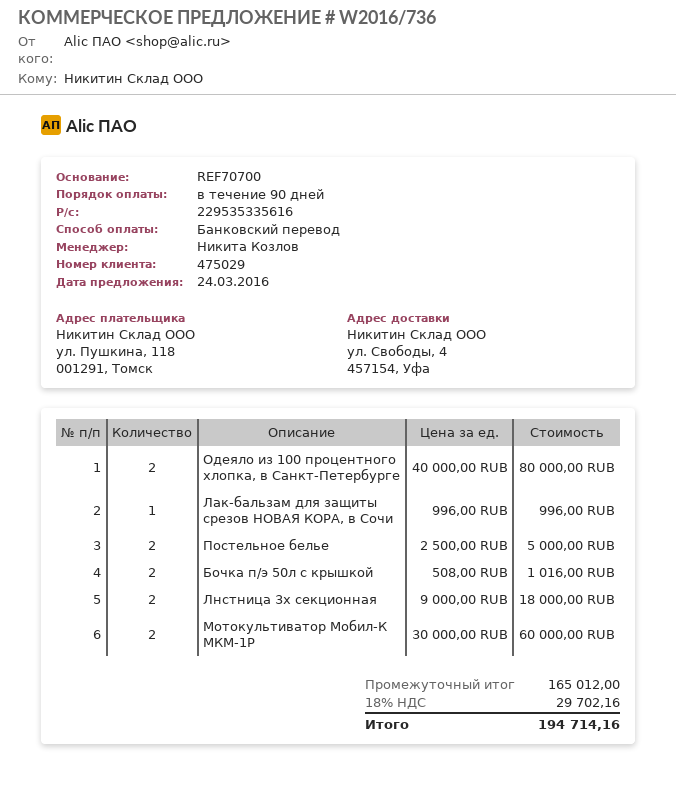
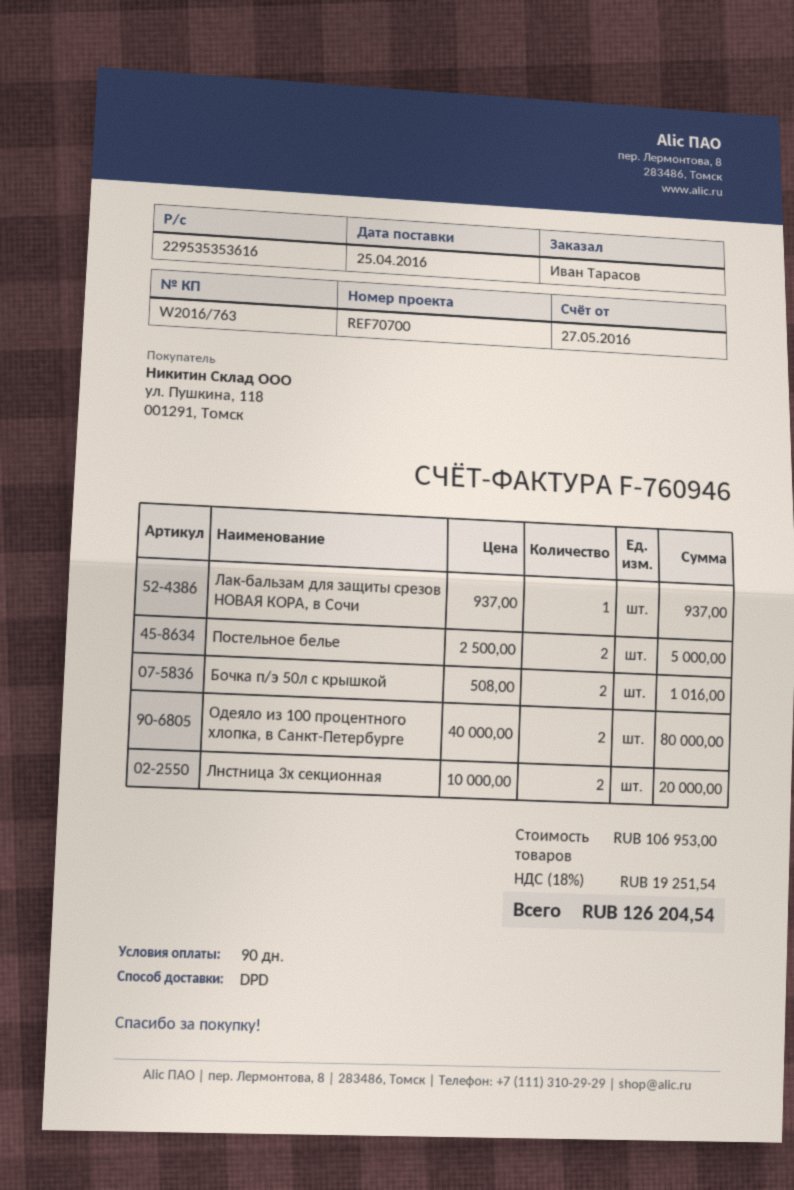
quote number: W2016/736 -> W2016/763
bank account: 229535335616 -> 229535353616
Лак-бальзам для защиты срезов НОВАЯ КОРА, в Сочи: 1 x 996.00 = 996.00 -> 1 x 937.00 = 937.00
Лнстница 3х секционная: 2 x 9000.00 = 18000.00 -> 2 x 10000.00 = 20000.00
Мотокультиватор Мобил-К МКМ-1Р: 2 x 30000.00 = 60000.00 -> none
subtotal: 165012.00 -> 106953.00
tax: 18% = 29702.16 -> 18% = 19251.54
total: 194714.16 -> 126204.54

